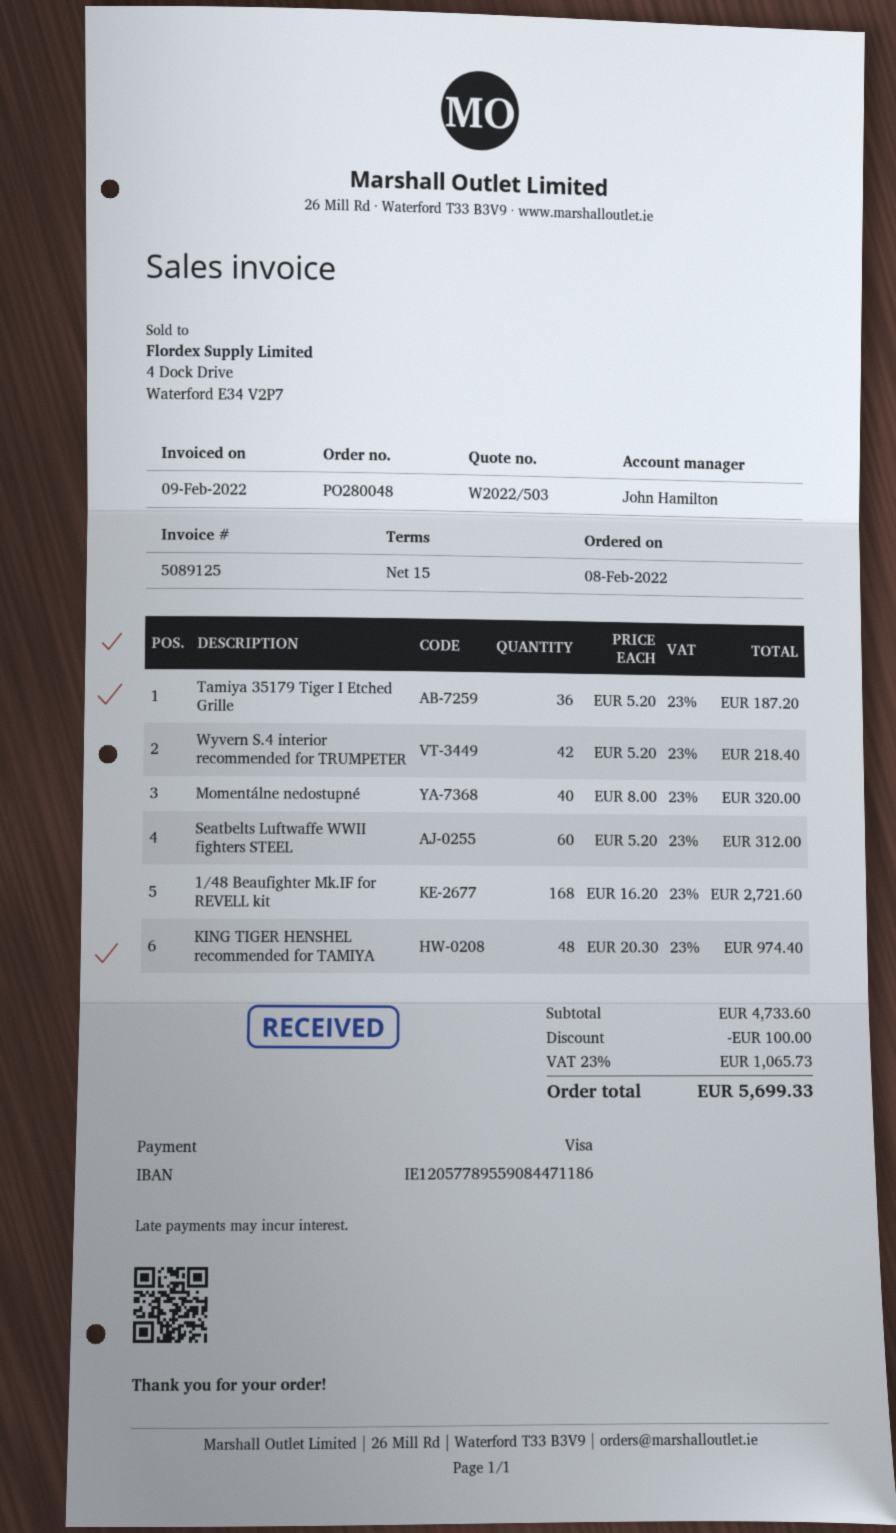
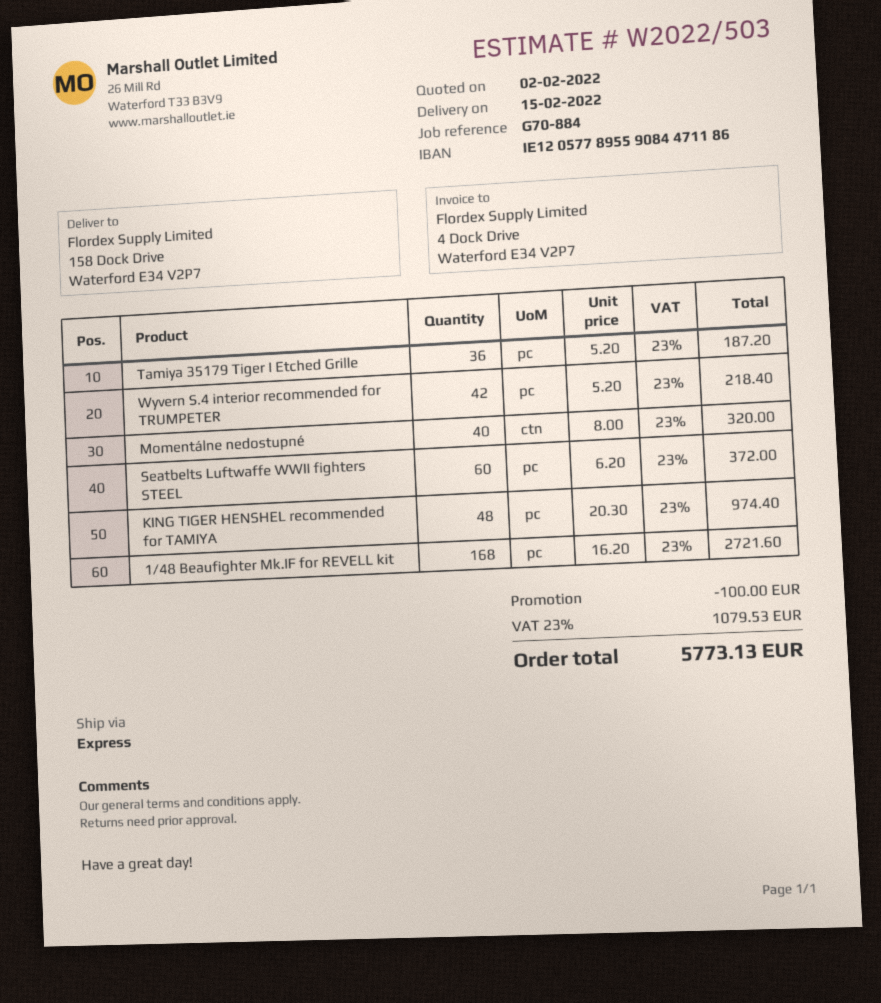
Seatbelts Luftwaffe WWII fighters STEEL: 60 x 5.20 = 312.00 -> 60 x 6.20 = 372.00
tax: 23% = 1065.73 -> 23% = 1079.53
total: 5699.33 -> 5773.13

